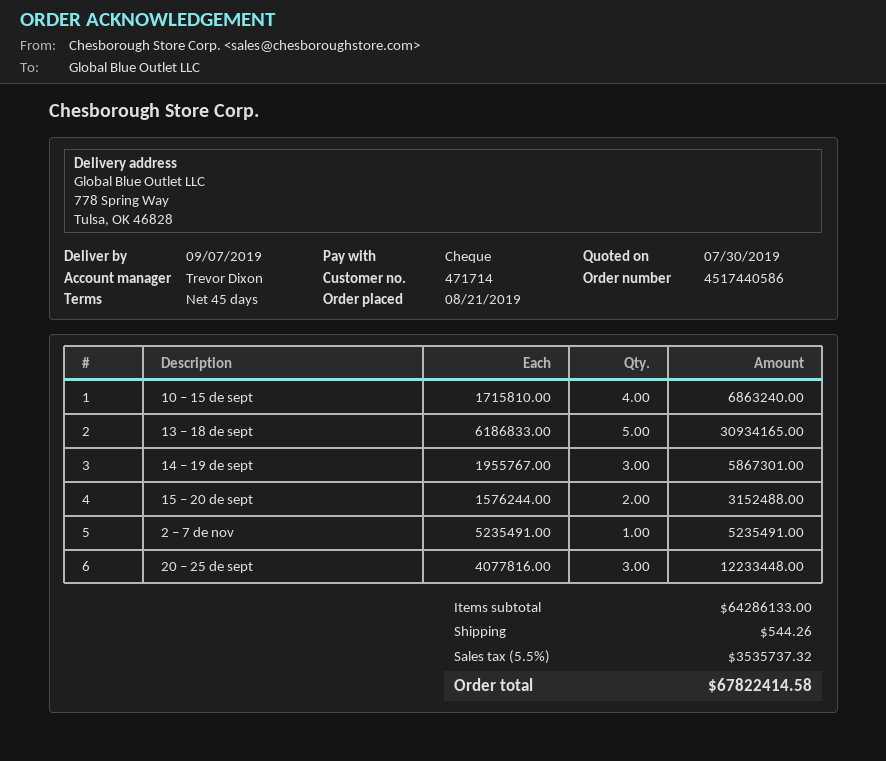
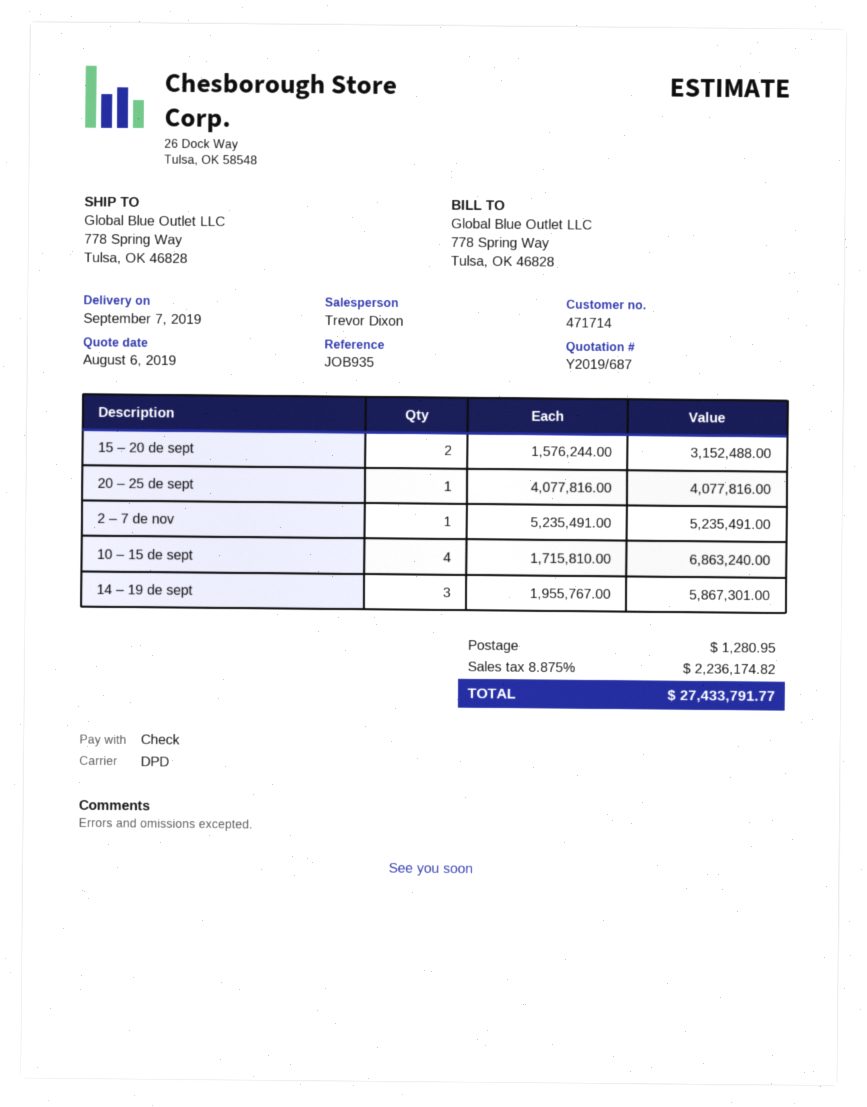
quote date: 2019-07-30 -> 2019-08-06
13 – 18 de sept: 5 x 6186833.00 = 30934165.00 -> none
20 – 25 de sept: 3 x 4077816.00 = 12233448.00 -> 1 x 4077816.00 = 4077816.00
shipping: 544.26 -> 1280.95
tax: 5.5% = 3535737.32 -> 8.875% = 2236174.82
total: 67822414.58 -> 27433791.77

